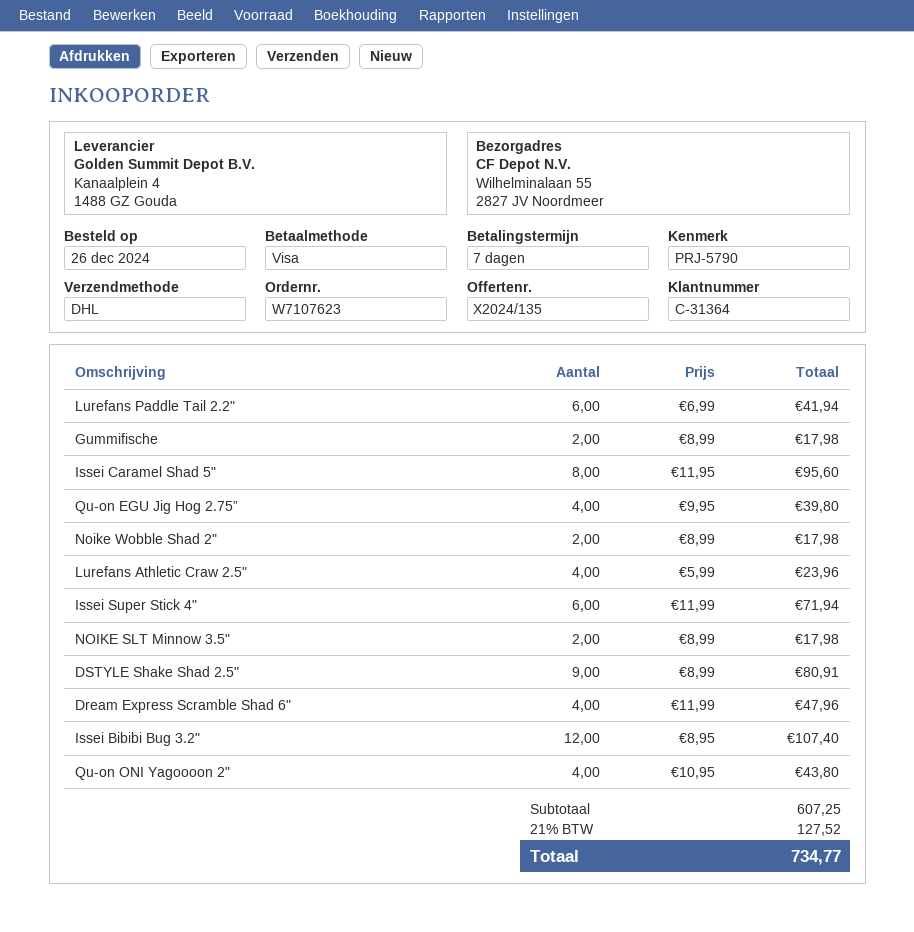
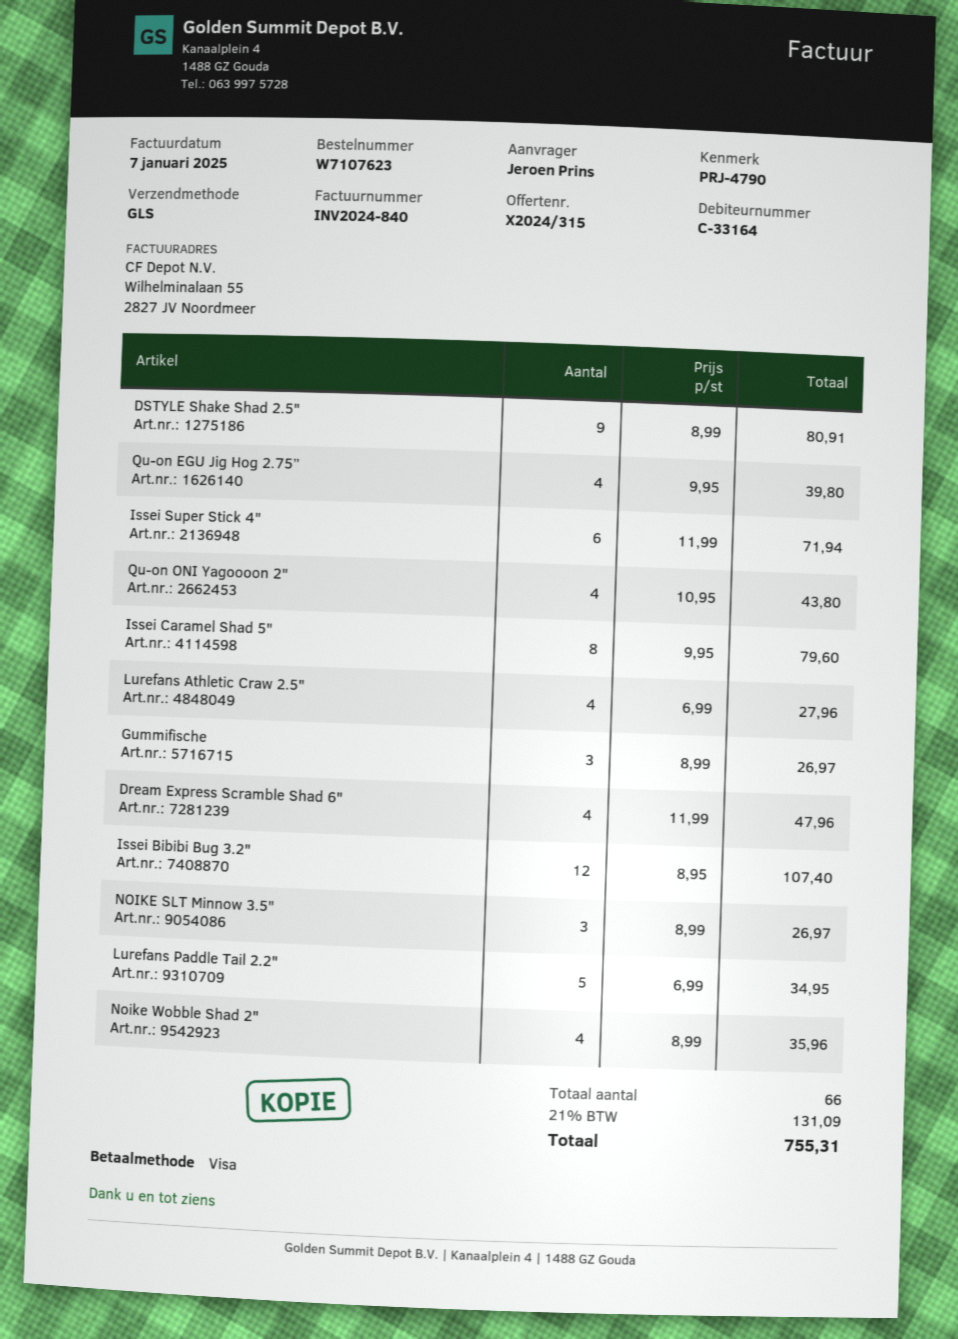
quote number: X2024/135 -> X2024/315
customer number: C-31364 -> C-33164
reference: PRJ-5790 -> PRJ-4790
shipping method: DHL -> GLS
Lurefans Paddle Tail 2.2": 6 x 6.99 = 41.94 -> 5 x 6.99 = 34.95
Gummifische: 2 x 8.99 = 17.98 -> 3 x 8.99 = 26.97
Issei Caramel Shad 5": 8 x 11.95 = 95.60 -> 8 x 9.95 = 79.60
Noike Wobble Shad 2": 2 x 8.99 = 17.98 -> 4 x 8.99 = 35.96
Lurefans Athletic Craw 2.5": 4 x 5.99 = 23.96 -> 4 x 6.99 = 27.96
NOIKE SLT Minnow 3.5": 2 x 8.99 = 17.98 -> 3 x 8.99 = 26.97
tax: 21% = 127.52 -> 21% = 131.09
total: 734.77 -> 755.31

